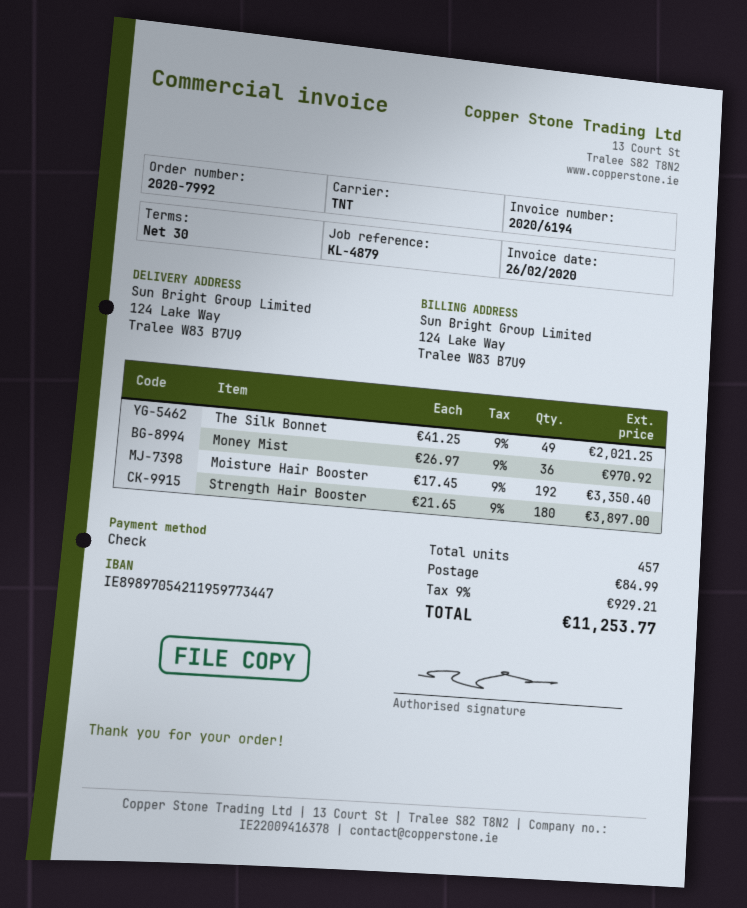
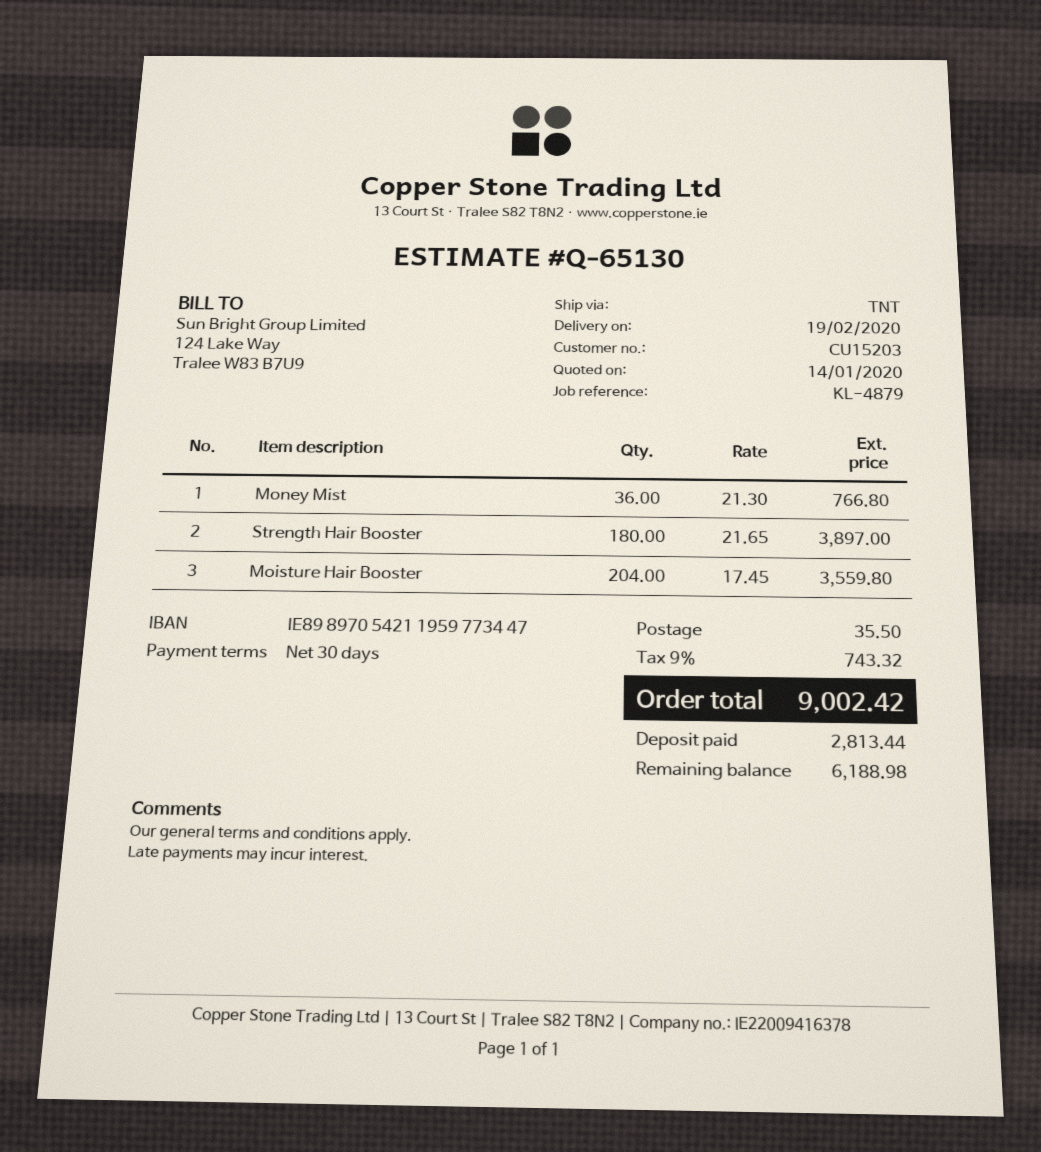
The Silk Bonnet: 49 x 41.25 = 2021.25 -> none
Money Mist: 36 x 26.97 = 970.92 -> 36 x 21.30 = 766.80
Moisture Hair Booster: 192 x 17.45 = 3350.40 -> 204 x 17.45 = 3559.80
shipping: 84.99 -> 35.50
tax: 9% = 929.21 -> 9% = 743.32
total: 11253.77 -> 9002.42

